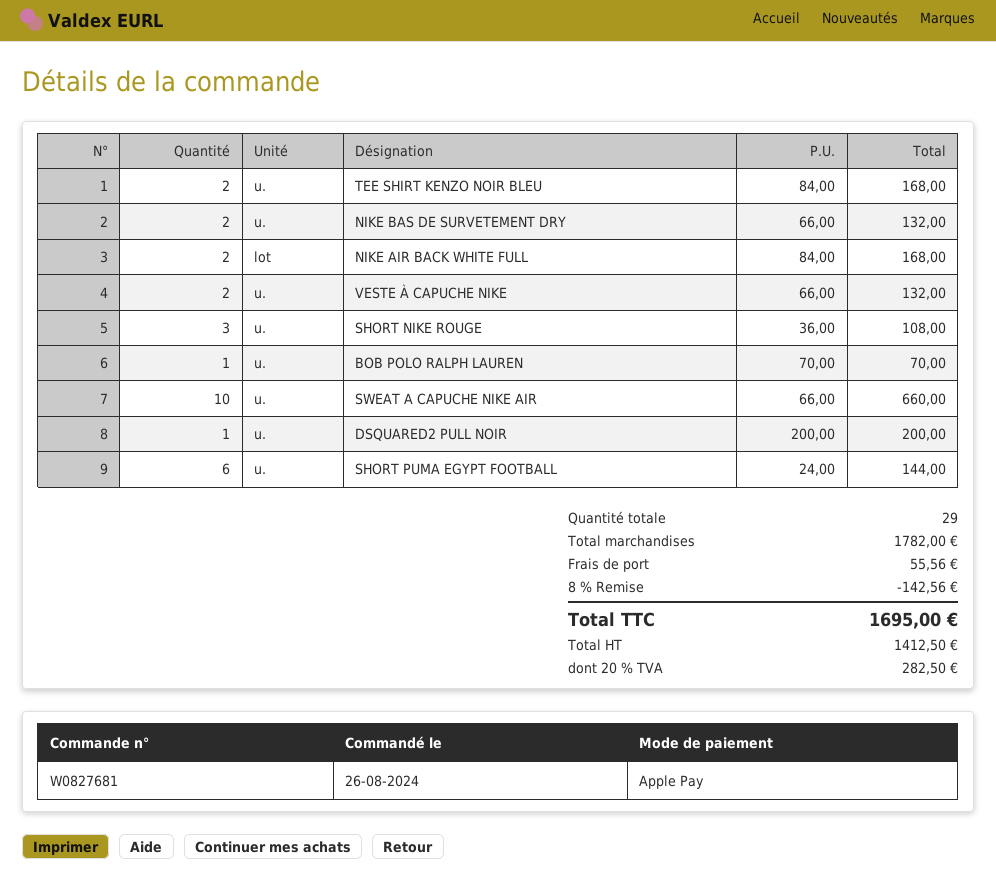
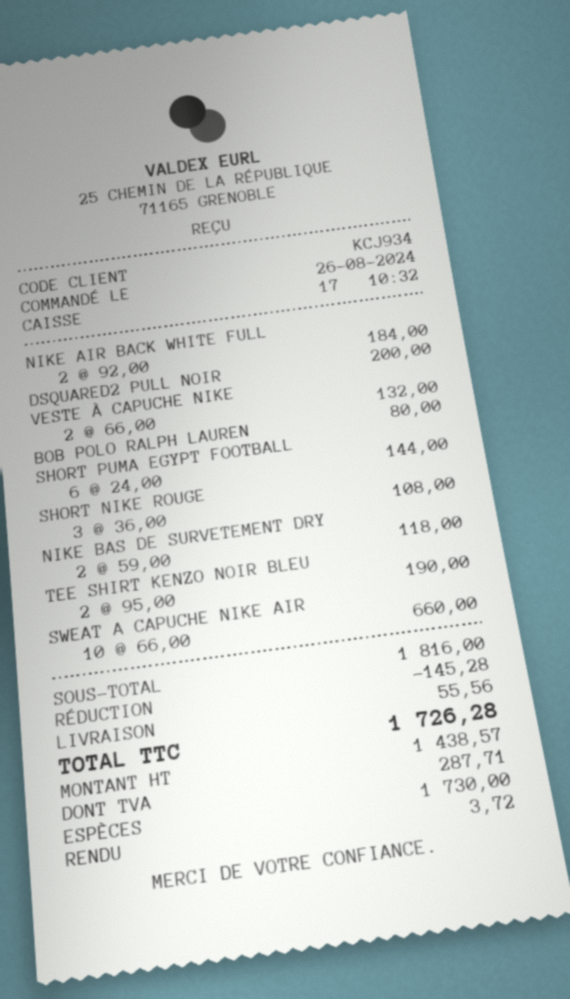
payment method: Apple Pay -> cash
TEE SHIRT KENZO NOIR BLEU: 2 x 84.00 = 168.00 -> 2 x 95.00 = 190.00
NIKE BAS DE SURVETEMENT DRY: 2 x 66.00 = 132.00 -> 2 x 59.00 = 118.00
NIKE AIR BACK WHITE FULL: 2 x 84.00 = 168.00 -> 2 x 92.00 = 184.00
BOB POLO RALPH LAUREN: 1 x 70.00 = 70.00 -> 1 x 80.00 = 80.00
subtotal: 1782.00 -> 1816.00
discount: 142.56 -> 145.28
net: 1412.50 -> 1438.57
tax: 282.50 -> 287.71
total: 1695.00 -> 1726.28

